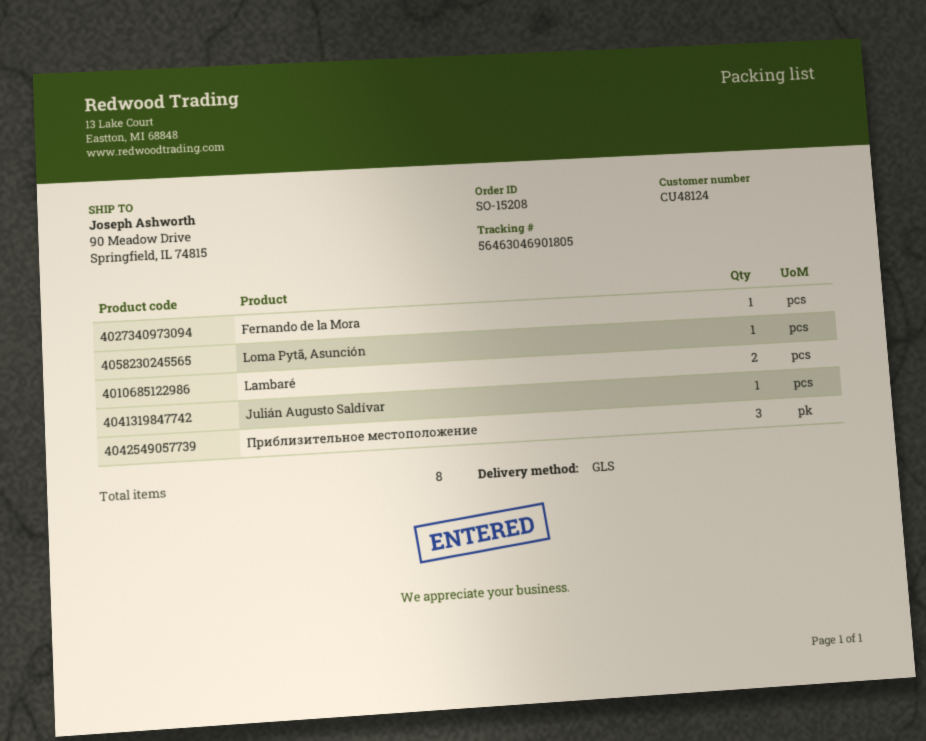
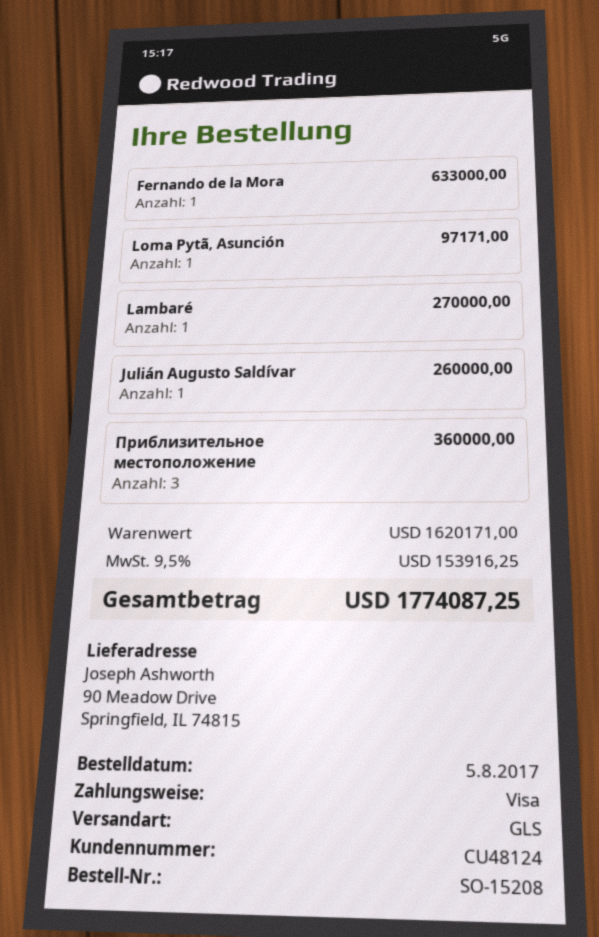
Lambaré: 2 -> 1

